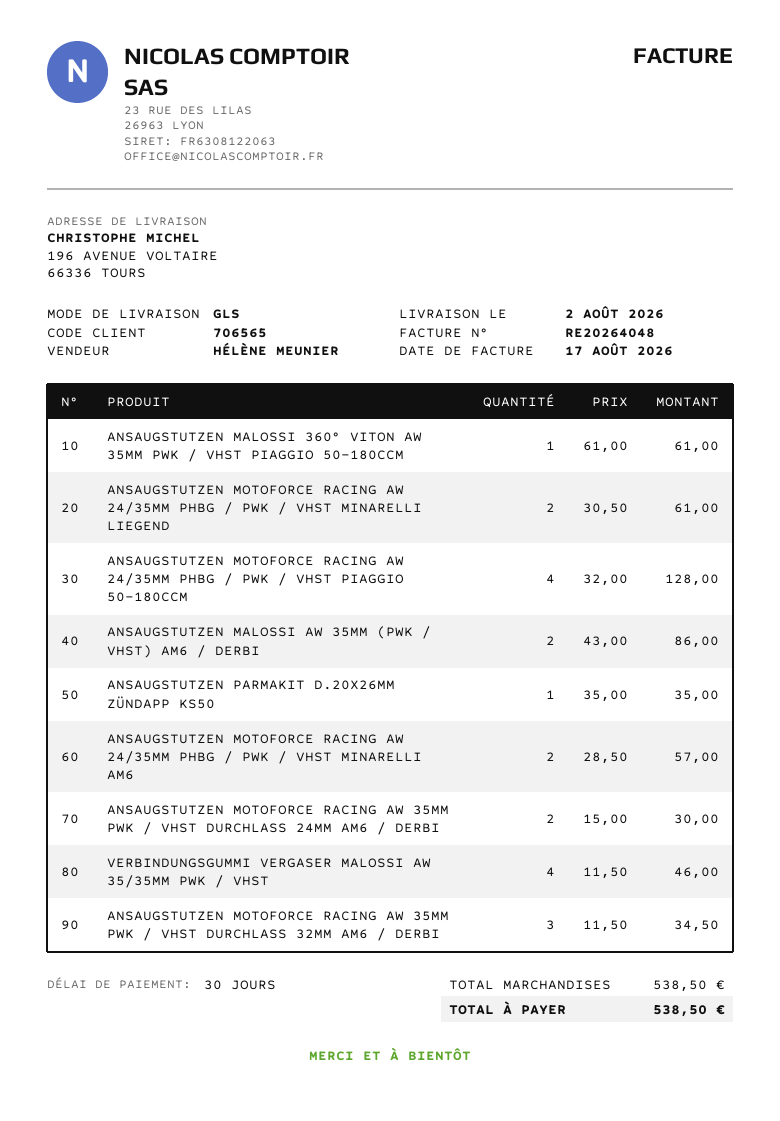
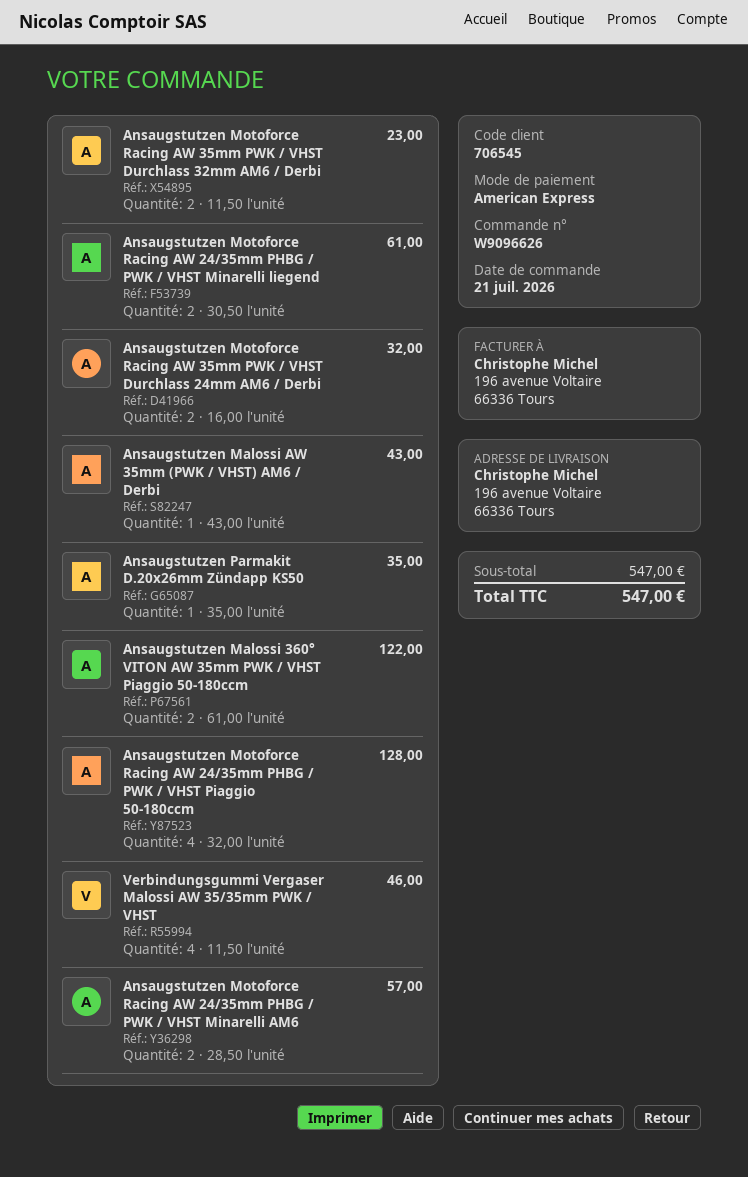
customer number: 706565 -> 706545
ANSAUGSTUTZEN MALOSSI 360° VITON AW 35MM PWK / VHST PIAGGIO 50-180CCM: 1 x 61.00 = 61.00 -> 2 x 61.00 = 122.00
ANSAUGSTUTZEN MALOSSI AW 35MM (PWK / VHST) AM6 / DERBI: 2 x 43.00 = 86.00 -> 1 x 43.00 = 43.00
ANSAUGSTUTZEN MOTOFORCE RACING AW 35MM PWK / VHST DURCHLASS 24MM AM6 / DERBI: 2 x 15.00 = 30.00 -> 2 x 16.00 = 32.00
ANSAUGSTUTZEN MOTOFORCE RACING AW 35MM PWK / VHST DURCHLASS 32MM AM6 / DERBI: 3 x 11.50 = 34.50 -> 2 x 11.50 = 23.00
subtotal: 538.50 -> 547.00
total: 538.50 -> 547.00

